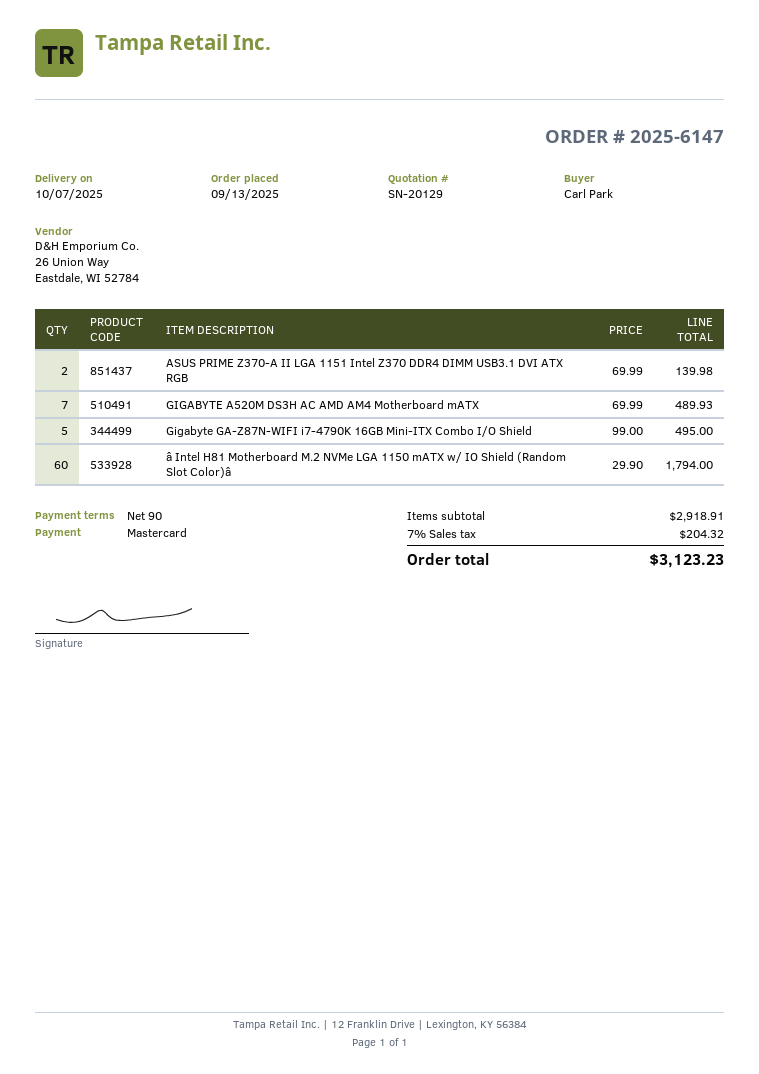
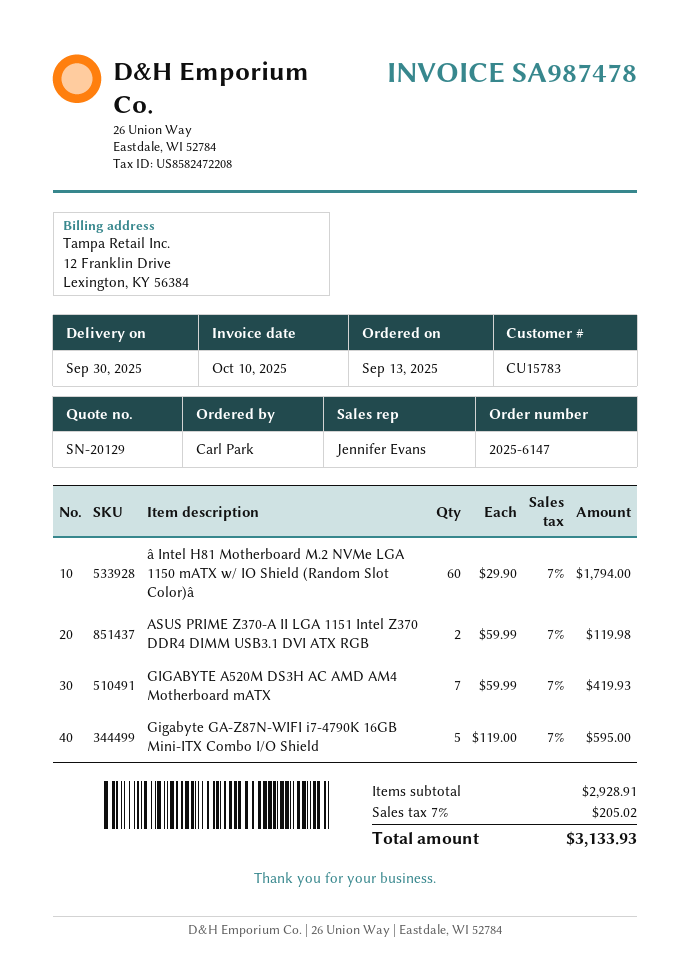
delivery date: 2025-10-07 -> 2025-09-30
ASUS PRIME Z370-A II LGA 1151 Intel Z370 DDR4 DIMM USB3.1 DVI ATX RGB: 2 x 69.99 = 139.98 -> 2 x 59.99 = 119.98
GIGABYTE A520M DS3H AC AMD AM4 Motherboard mATX: 7 x 69.99 = 489.93 -> 7 x 59.99 = 419.93
Gigabyte GA-Z87N-WIFI i7-4790K 16GB Mini-ITX Combo I/O Shield: 5 x 99.00 = 495.00 -> 5 x 119.00 = 595.00
subtotal: 2918.91 -> 2928.91
tax: 7% = 204.32 -> 7% = 205.02
total: 3123.23 -> 3133.93

